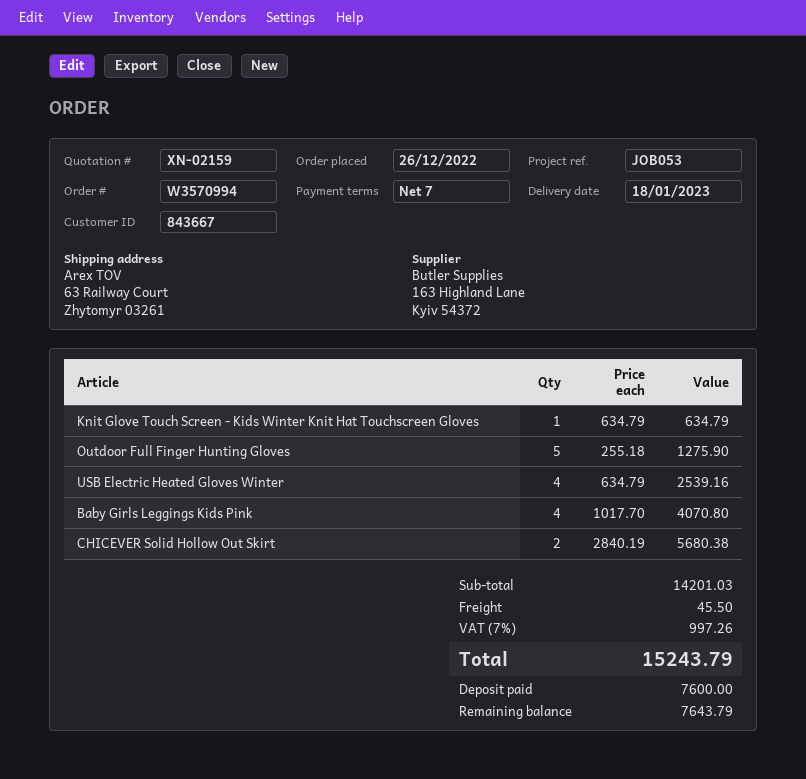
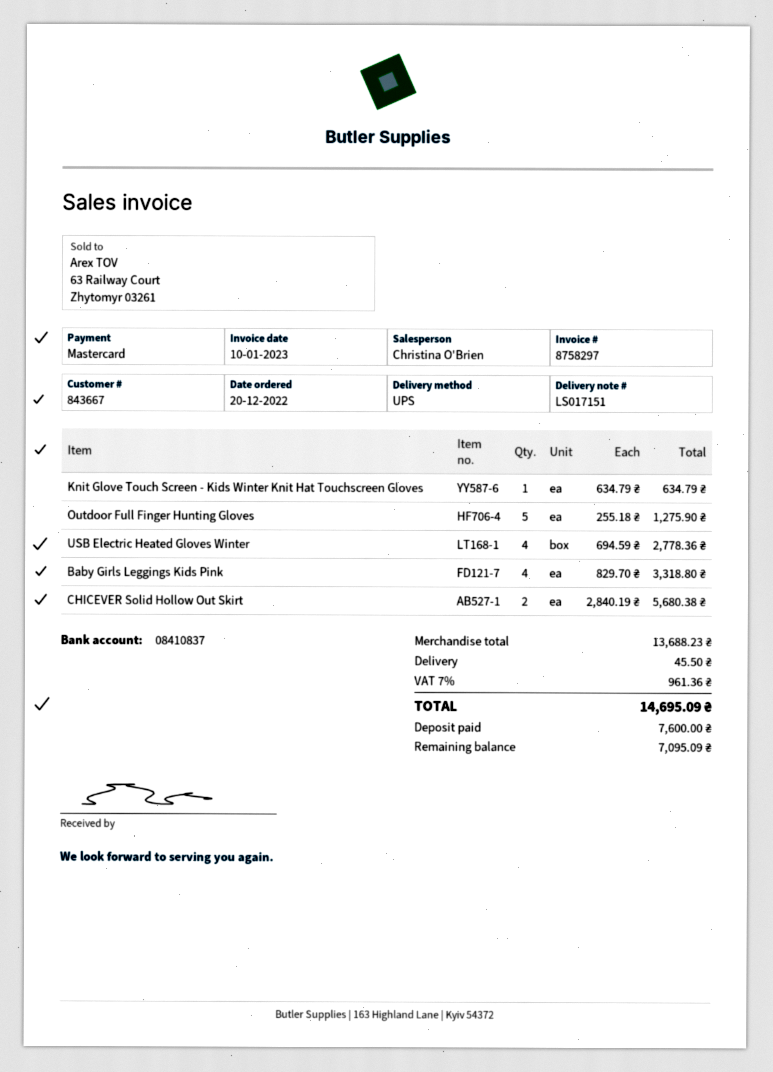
order date: 2022-12-26 -> 2022-12-20
USB Electric Heated Gloves Winter: 4 x 634.79 = 2539.16 -> 4 x 694.59 = 2778.36
Baby Girls Leggings Kids Pink: 4 x 1017.70 = 4070.80 -> 4 x 829.70 = 3318.80
subtotal: 14201.03 -> 13688.23
tax: 7% = 997.26 -> 7% = 961.36
total: 15243.79 -> 14695.09
balance: 7643.79 -> 7095.09

